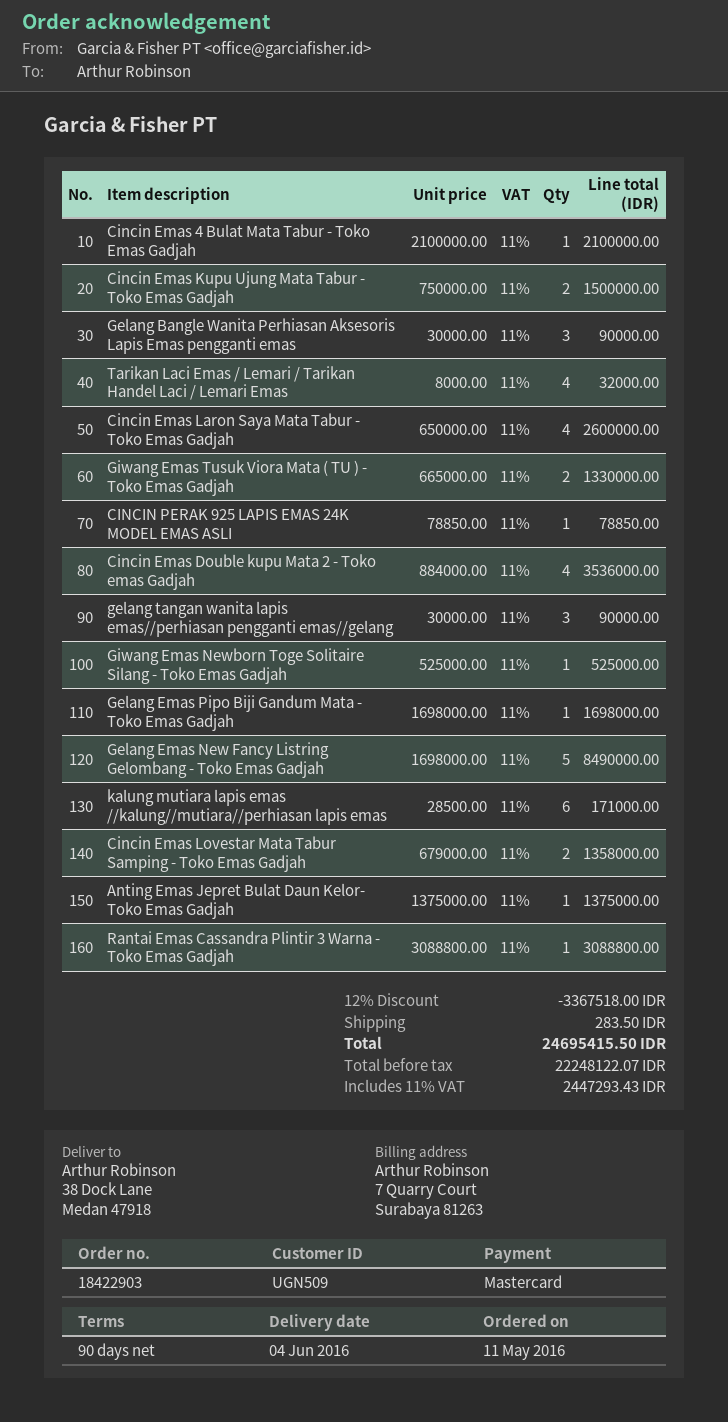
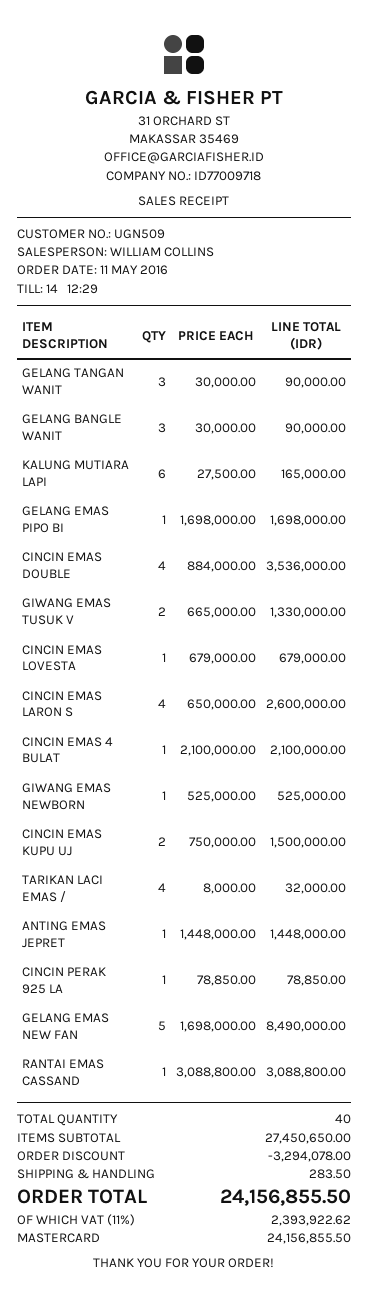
kalung mutiara lapis emas //kalung//mutiara//perhiasan lapis emas: 6 x 28500.00 = 171000.00 -> 6 x 27500.00 = 165000.00
Cincin Emas Lovestar Mata Tabur Samping - Toko Emas Gadjah: 2 x 679000.00 = 1358000.00 -> 1 x 679000.00 = 679000.00
Anting Emas Jepret Bulat Daun Kelor- Toko Emas Gadjah: 1 x 1375000.00 = 1375000.00 -> 1 x 1448000.00 = 1448000.00
discount: 3367518.00 -> 3294078.00
tax: 11% = 2447293.43 -> 11% = 2393922.62
total: 24695415.50 -> 24156855.50

